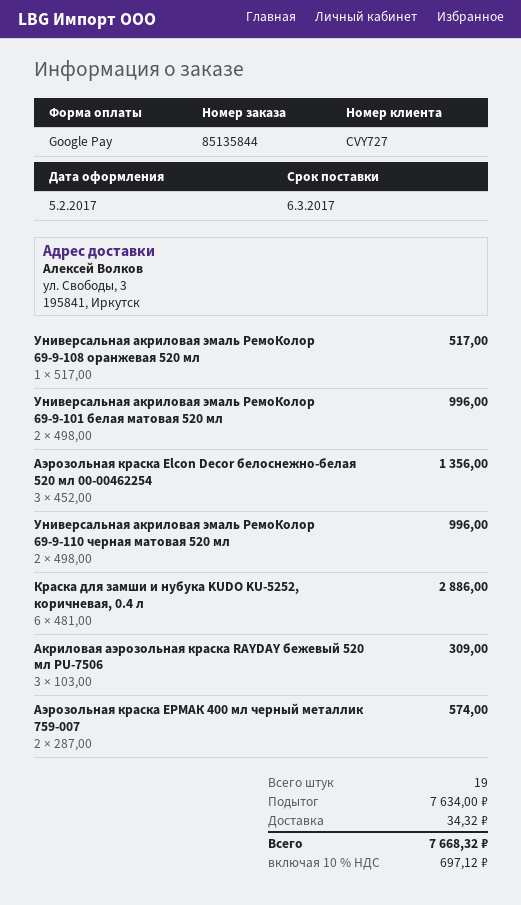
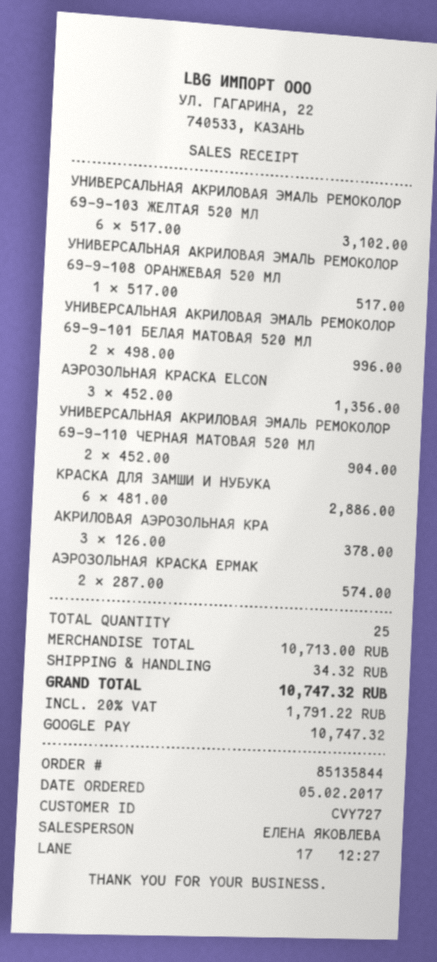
Универсальная акриловая эмаль РемоКолор 69-9-110 черная матовая 520 мл: 2 x 498.00 = 996.00 -> 2 x 452.00 = 904.00
Акриловая аэрозольная краска RAYDAY бежевый 520 мл PU-7506: 3 x 103.00 = 309.00 -> 3 x 126.00 = 378.00
УНИВЕРСАЛЬНАЯ АКРИЛОВАЯ ЭМАЛЬ РЕМОКОЛОР 69-9-103 ЖЕЛТАЯ 520 МЛ: none -> 6 x 517.00 = 3102.00
total quantity: 19 -> 25
subtotal: 7634.00 -> 10713.00
tax: 10% = 697.12 -> 20% = 1791.22
total: 7668.32 -> 10747.32

